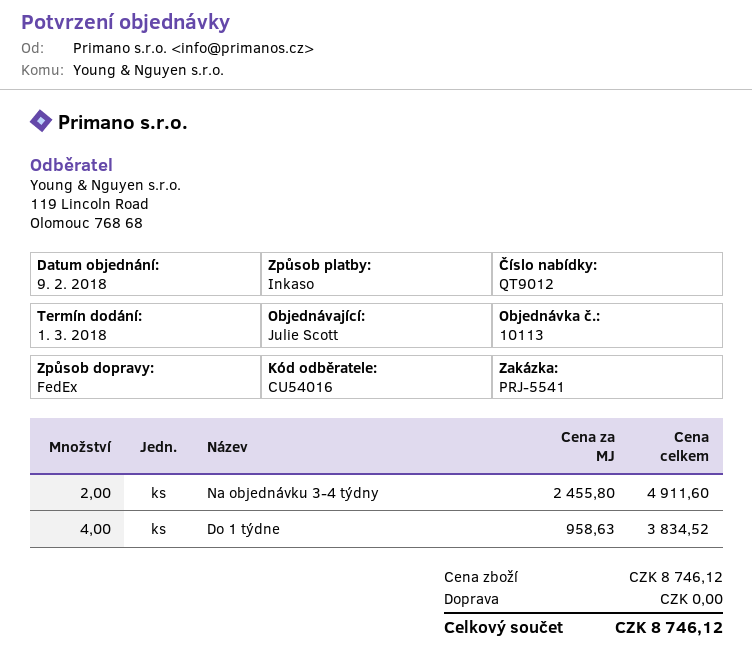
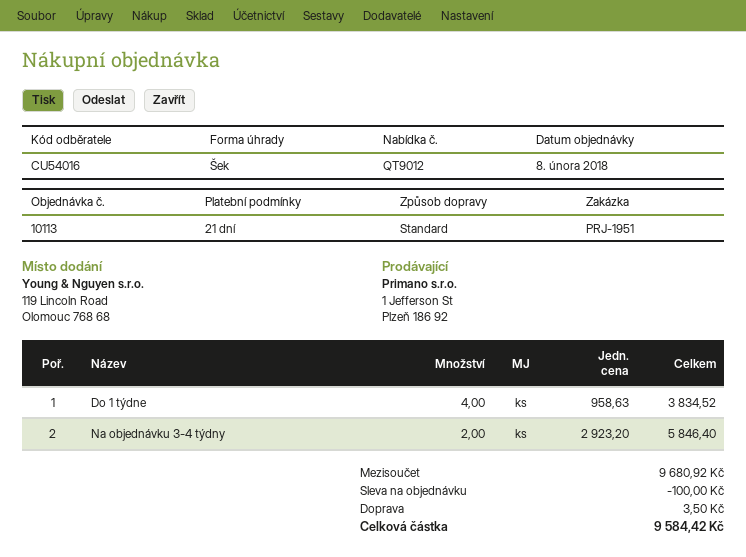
order date: 2018-02-09 -> 2018-02-08
reference: PRJ-5541 -> PRJ-1951
payment method: direct debit -> cheque
shipping method: FedEx -> standard
Na objednávku 3-4 týdny: 2 x 2455.80 = 4911.60 -> 2 x 2923.20 = 5846.40
subtotal: 8746.12 -> 9680.92
discount: none -> 100.00
shipping: 0.00 -> 3.50
total: 8746.12 -> 9584.42

